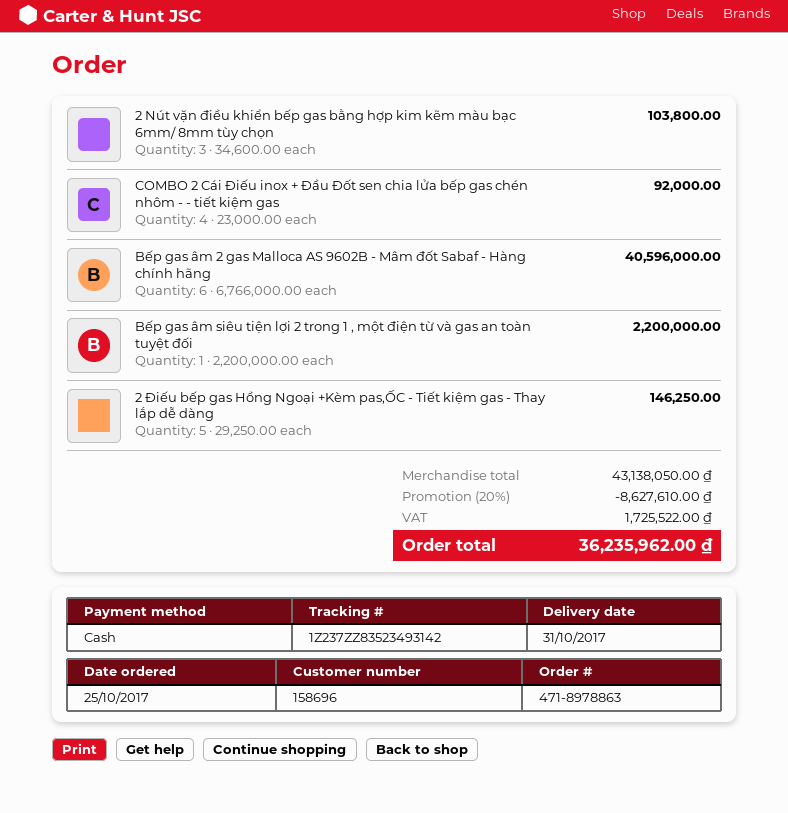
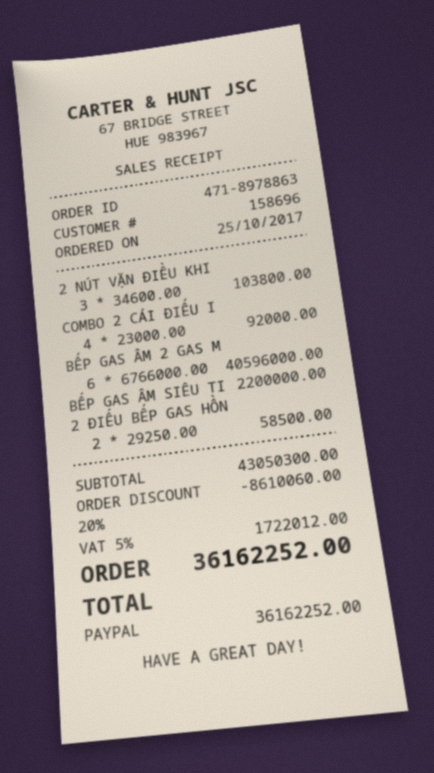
payment method: cash -> PayPal
2 Điếu bếp gas Hồng Ngoại +Kèm pas,ỐC - Tiết kiệm gas - Thay lắp dễ dàng: 5 x 29250.00 = 146250.00 -> 2 x 29250.00 = 58500.00
subtotal: 43138050.00 -> 43050300.00
discount: 20% = 8627610.00 -> 20% = 8610060.00
tax: 1725522.00 -> 1722012.00
total: 36235962.00 -> 36162252.00

